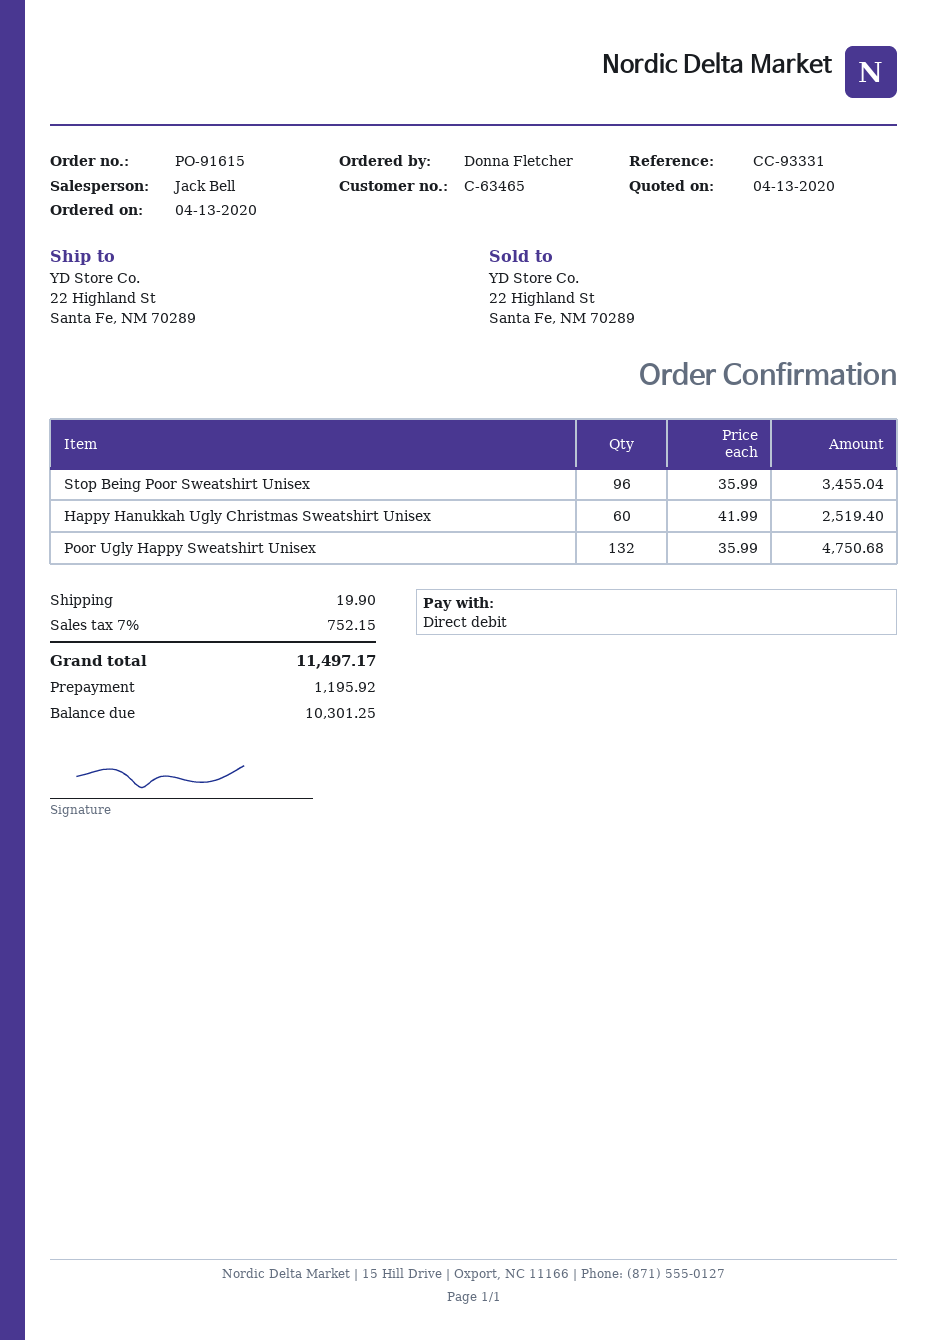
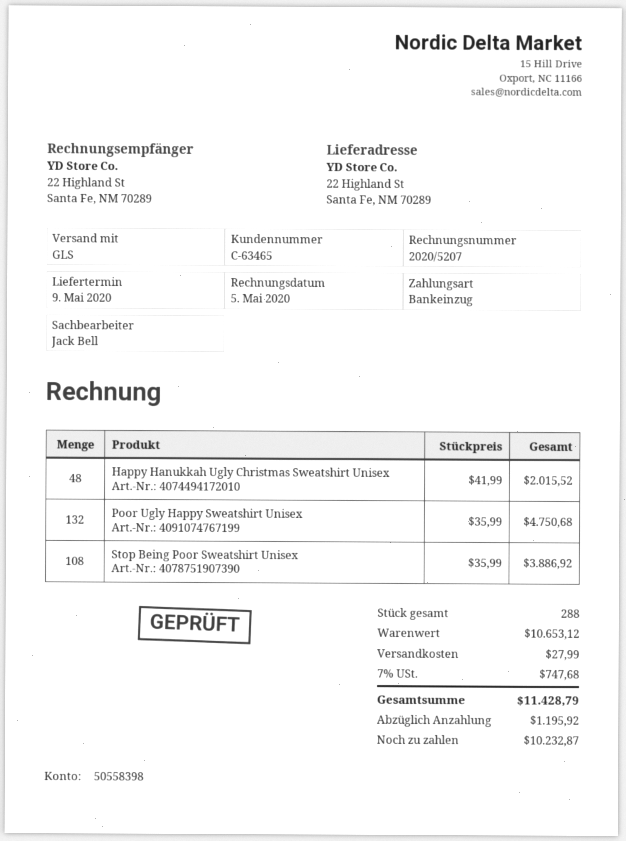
Stop Being Poor Sweatshirt Unisex: 96 x 35.99 = 3455.04 -> 108 x 35.99 = 3886.92
Happy Hanukkah Ugly Christmas Sweatshirt Unisex: 60 x 41.99 = 2519.40 -> 48 x 41.99 = 2015.52
shipping: 19.90 -> 27.99
tax: 7% = 752.15 -> 7% = 747.68
total: 11497.17 -> 11428.79
balance: 10301.25 -> 10232.87

